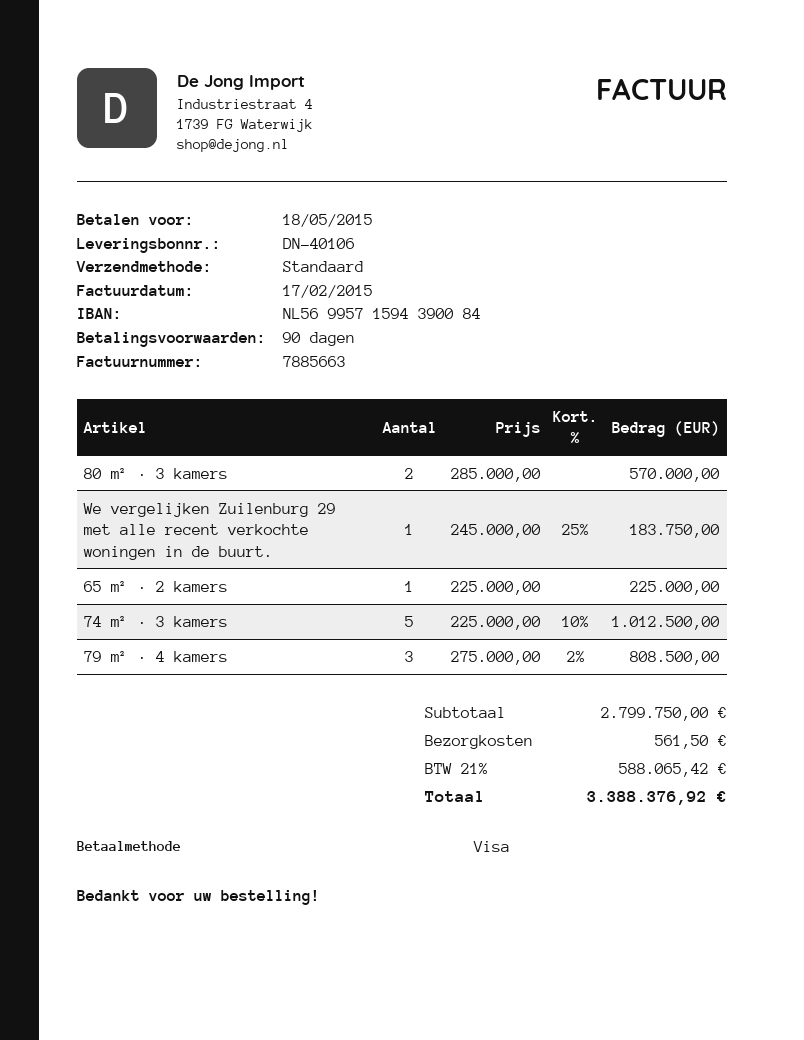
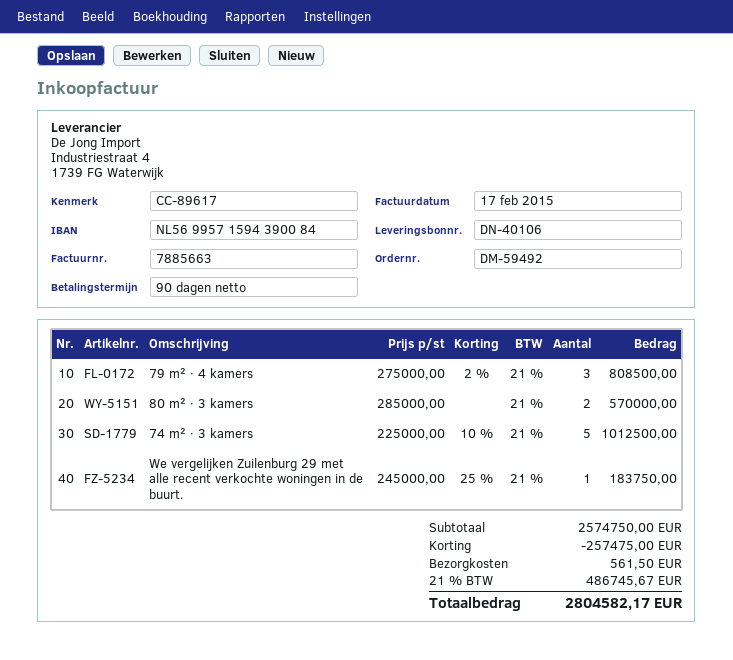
65 m² · 2 kamers: 1 x 225000.00 = 225000.00 -> none
subtotal: 2799750.00 -> 2574750.00
discount: none -> 257475.00
tax: 21% = 588065.42 -> 21% = 486745.67
total: 3388376.92 -> 2804582.17

